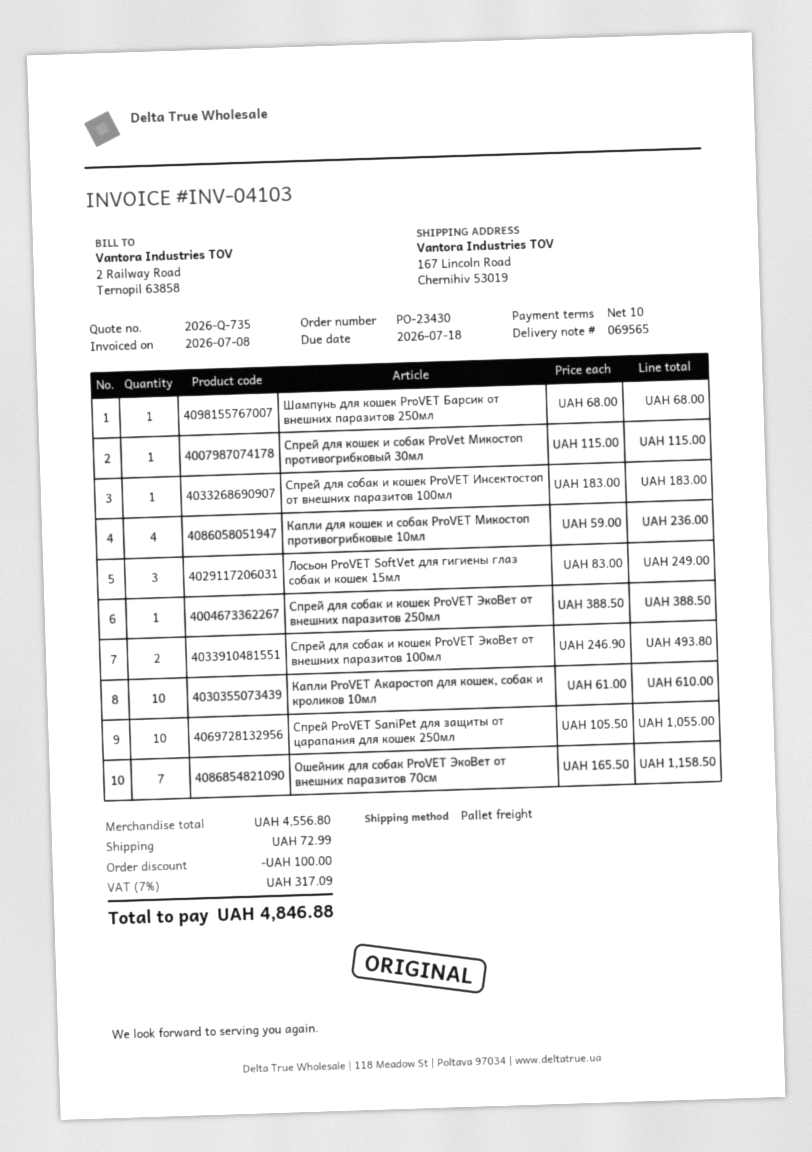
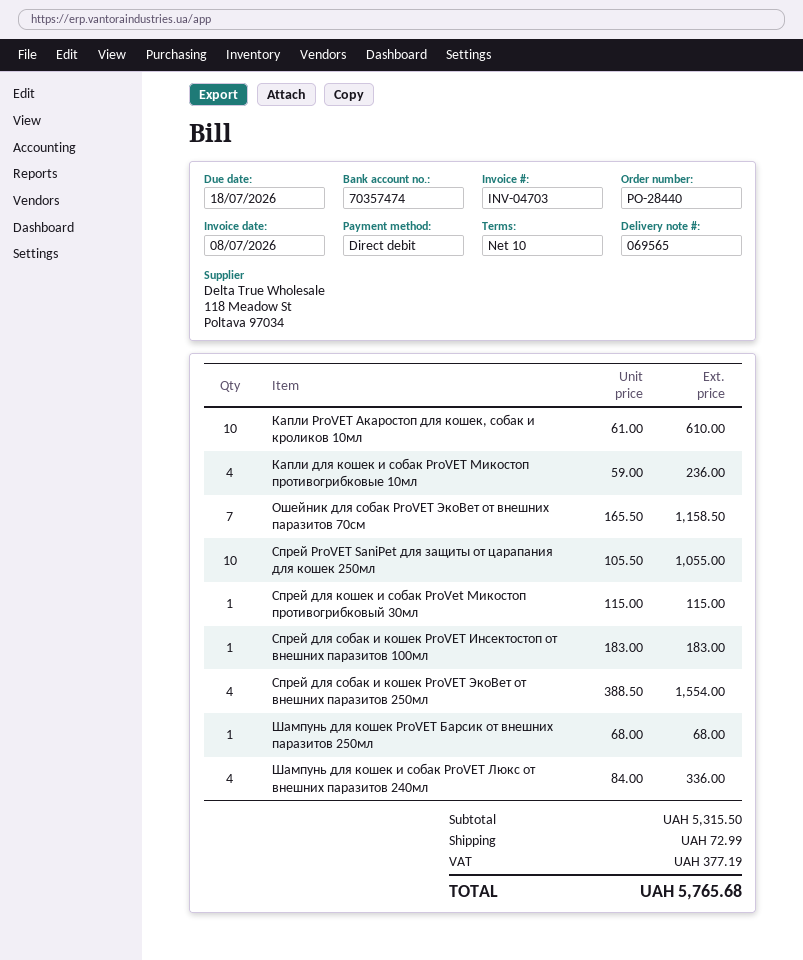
order number: PO-23430 -> PO-28440
invoice number: INV-04103 -> INV-04703
Лосьон ProVET SoftVet для гигиены глаз собак и кошек 15мл: 3 x 83.00 = 249.00 -> none
Спрей для собак и кошек ProVET ЭкоВет от внешних паразитов 250мл: 1 x 388.50 = 388.50 -> 4 x 388.50 = 1554.00
Спрей для собак и кошек ProVET ЭкоВет от внешних паразитов 100мл: 2 x 246.90 = 493.80 -> none
Шампунь для кошек и собак ProVET Люкс от внешних паразитов 240мл: none -> 4 x 84.00 = 336.00
subtotal: 4556.80 -> 5315.50
discount: 100.00 -> none
tax: 317.09 -> 377.19
total: 4846.88 -> 5765.68

